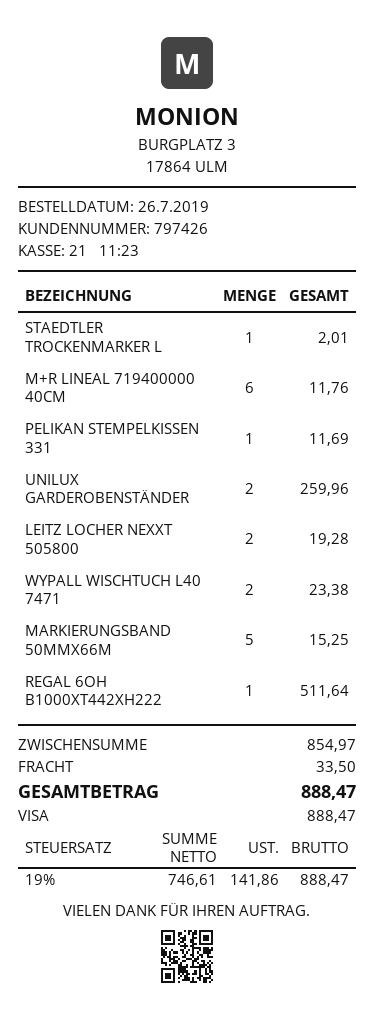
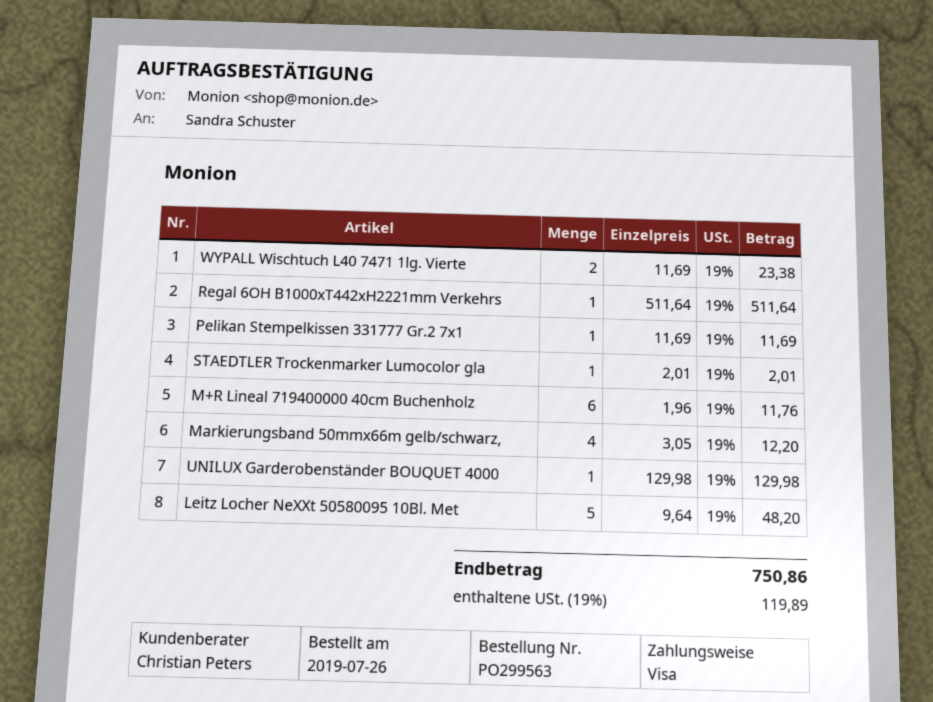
UNILUX GARDEROBENSTÄNDER: 2 for 259.96 -> 1 for 129.98
LEITZ LOCHER NEXXT 505800: 2 for 19.28 -> 5 for 48.20
MARKIERUNGSBAND 50MMX66M: 5 for 15.25 -> 4 for 12.20
shipping: 33.50 -> none
tax: 19% = 141.86 -> 19% = 119.89
total: 888.47 -> 750.86

